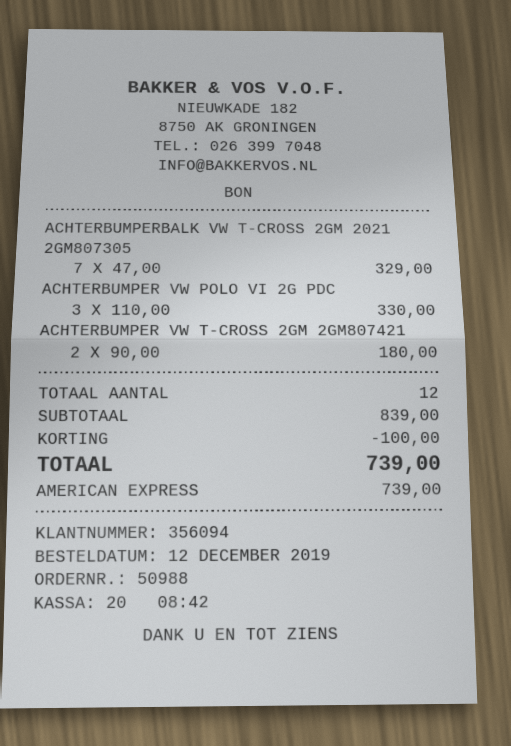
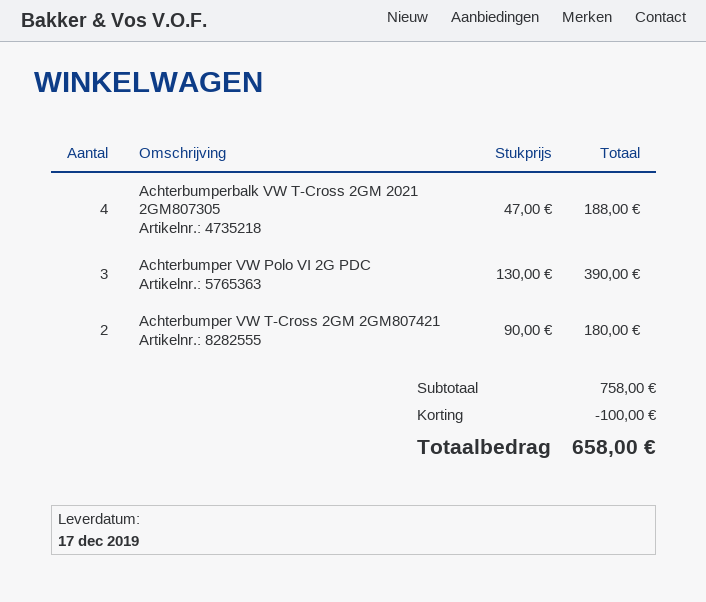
ACHTERBUMPERBALK VW T-CROSS 2GM 2021 2GM807305: 7 x 47.00 = 329.00 -> 4 x 47.00 = 188.00
ACHTERBUMPER VW POLO VI 2G PDC: 3 x 110.00 = 330.00 -> 3 x 130.00 = 390.00
subtotal: 839.00 -> 758.00
total: 739.00 -> 658.00

